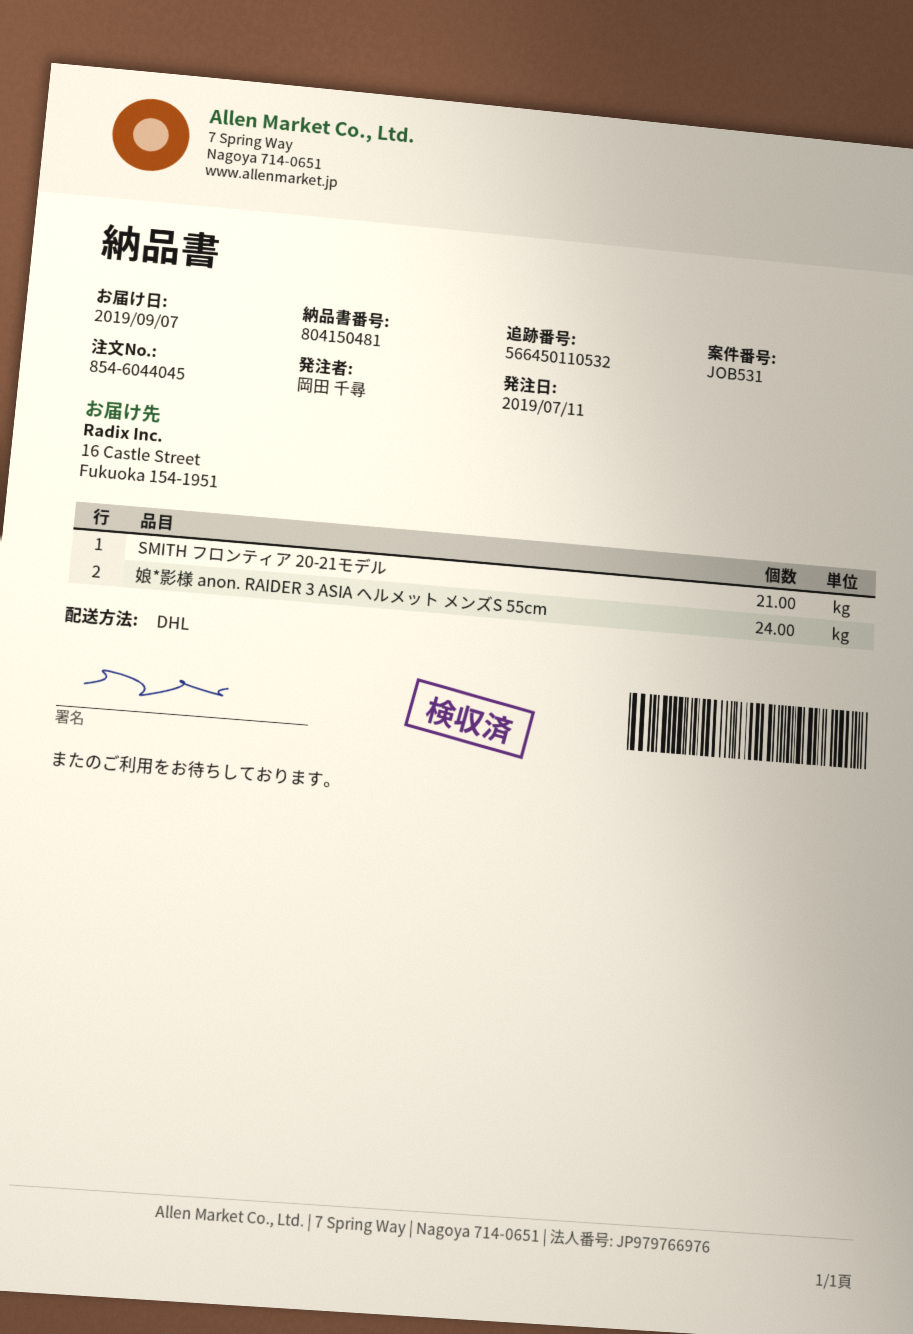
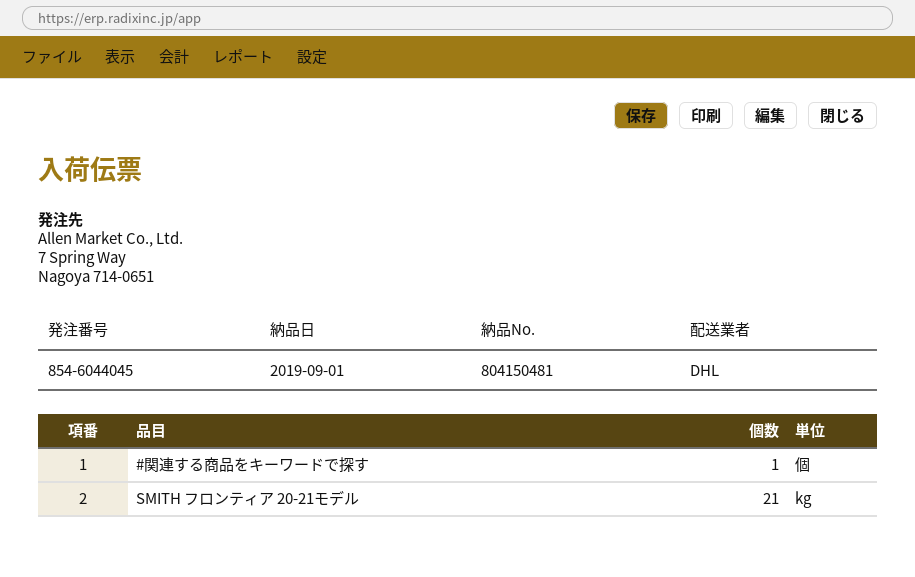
delivery date: 2019-09-07 -> 2019-09-01
娘*影様 anon. RAIDER 3 ASIA ヘルメット メンズS 55cm: 24 -> none
#関連する商品をキーワードで探す: none -> 1

